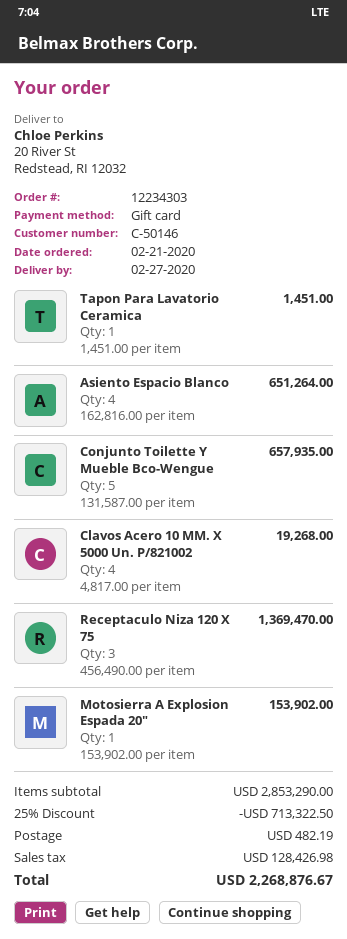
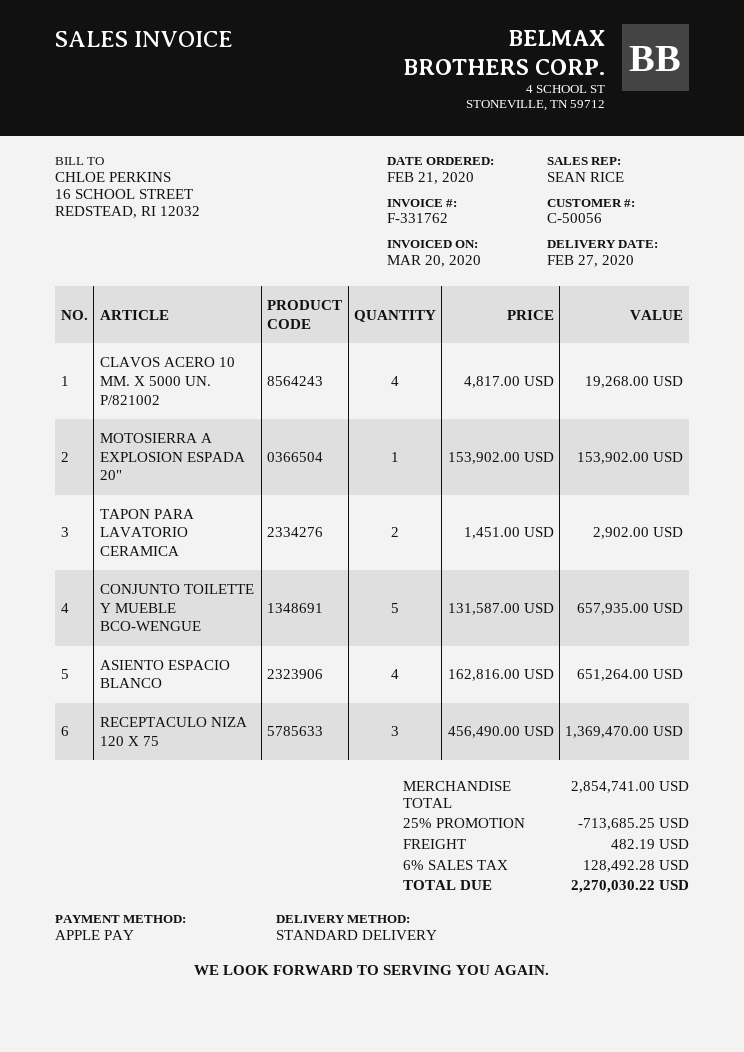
customer number: C-50146 -> C-50056
payment method: gift card -> Apple Pay
Tapon Para Lavatorio Ceramica: 1 x 1451.00 = 1451.00 -> 2 x 1451.00 = 2902.00
subtotal: 2853290.00 -> 2854741.00
discount: 25% = 713322.50 -> 25% = 713685.25
tax: 128426.98 -> 128492.28
total: 2268876.67 -> 2270030.22

